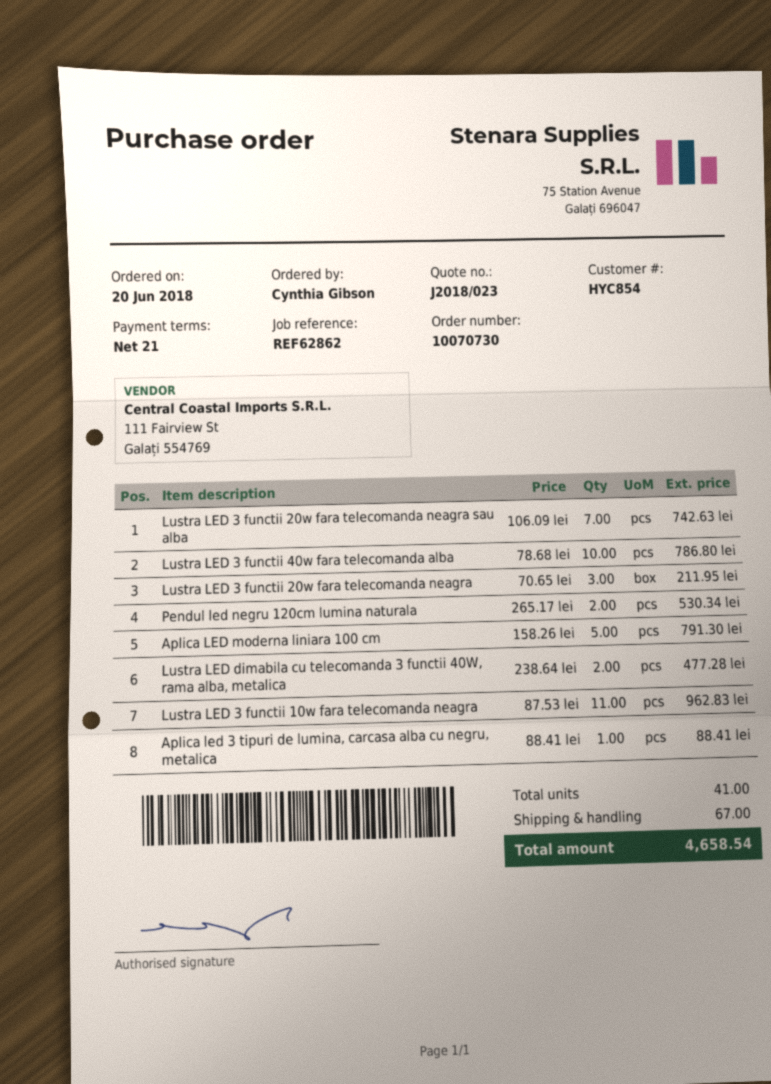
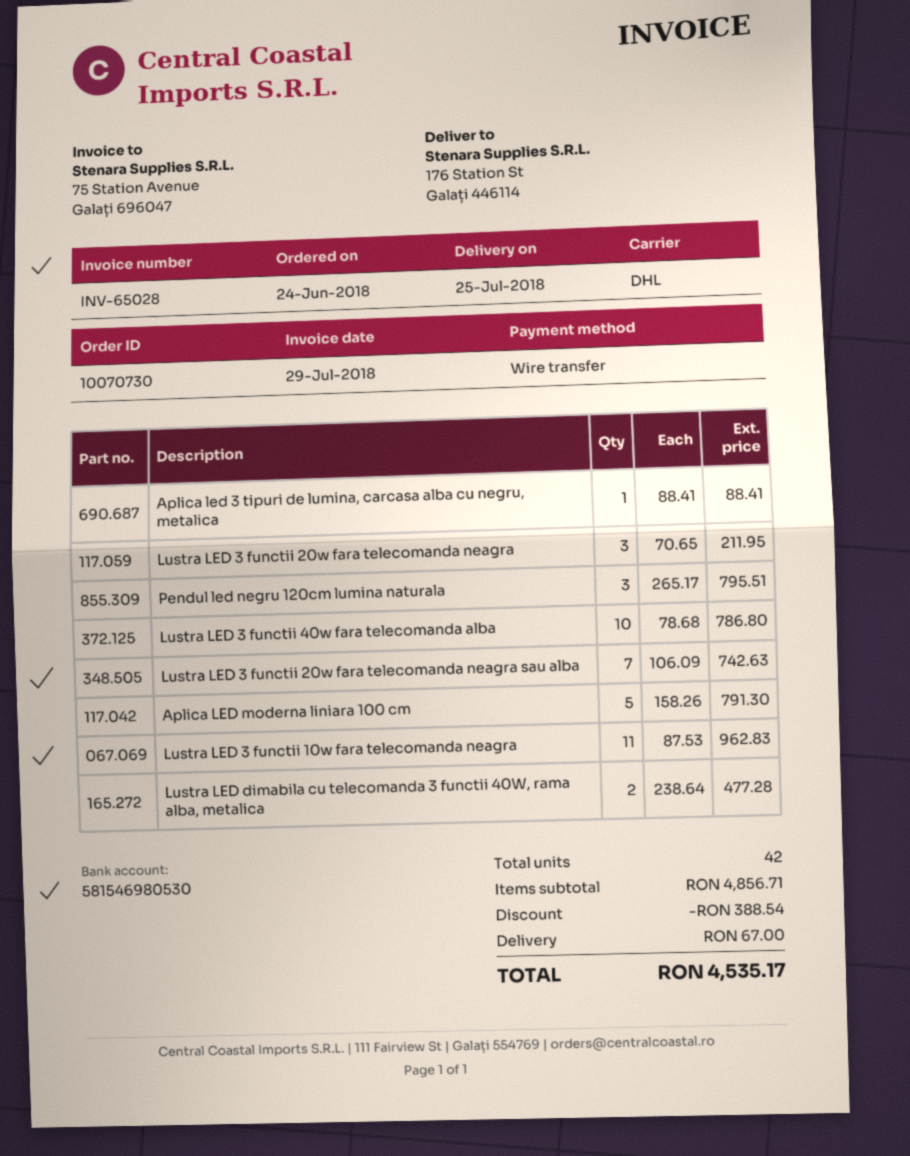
order date: 2018-06-20 -> 2018-06-24
Pendul led negru 120cm lumina naturala: 2 x 265.17 = 530.34 -> 3 x 265.17 = 795.51
total quantity: 41 -> 42
discount: none -> 388.54
total: 4658.54 -> 4535.17

